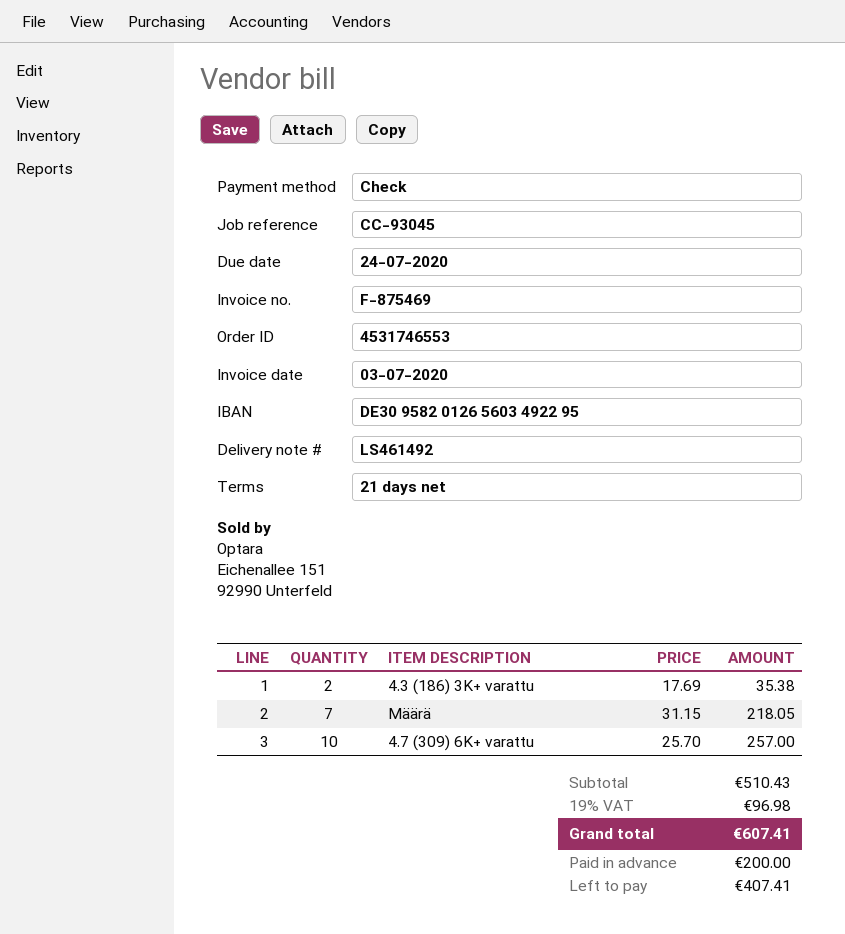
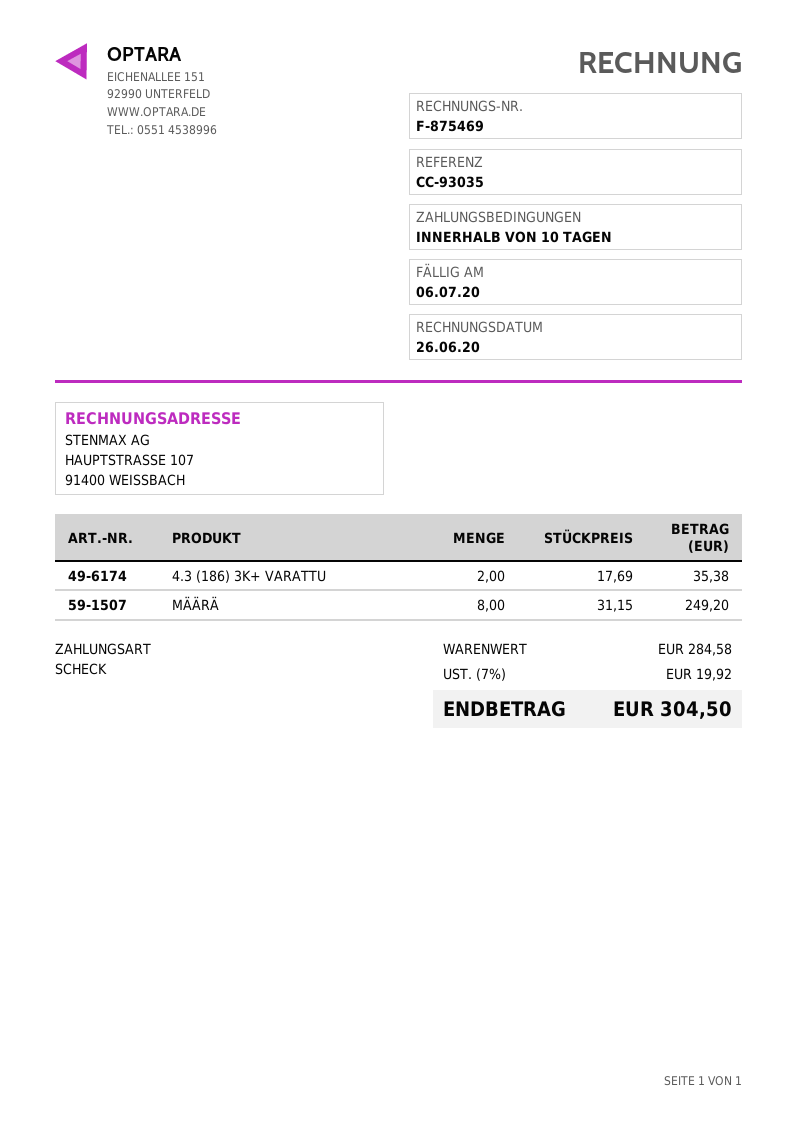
invoice date: 2020-07-03 -> 2020-06-26
payment terms: 21 days -> 10 days
due date: 2020-07-24 -> 2020-07-06
reference: CC-93045 -> CC-93035
Määrä: 7 x 31.15 = 218.05 -> 8 x 31.15 = 249.20
4.7 (309) 6K+ varattu: 10 x 25.70 = 257.00 -> none
subtotal: 510.43 -> 284.58
tax: 19% = 96.98 -> 7% = 19.92
total: 607.41 -> 304.50

